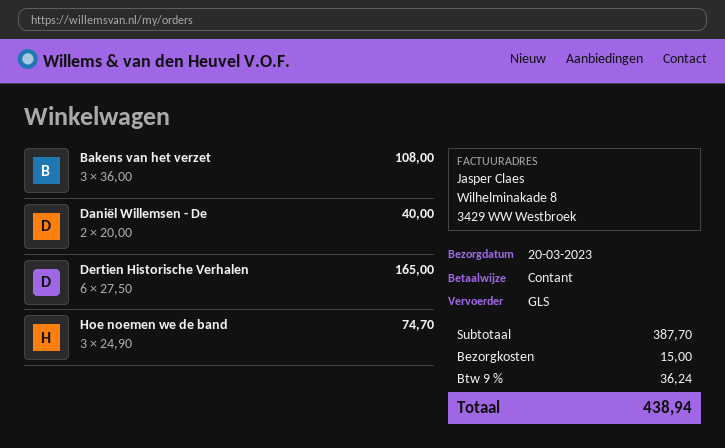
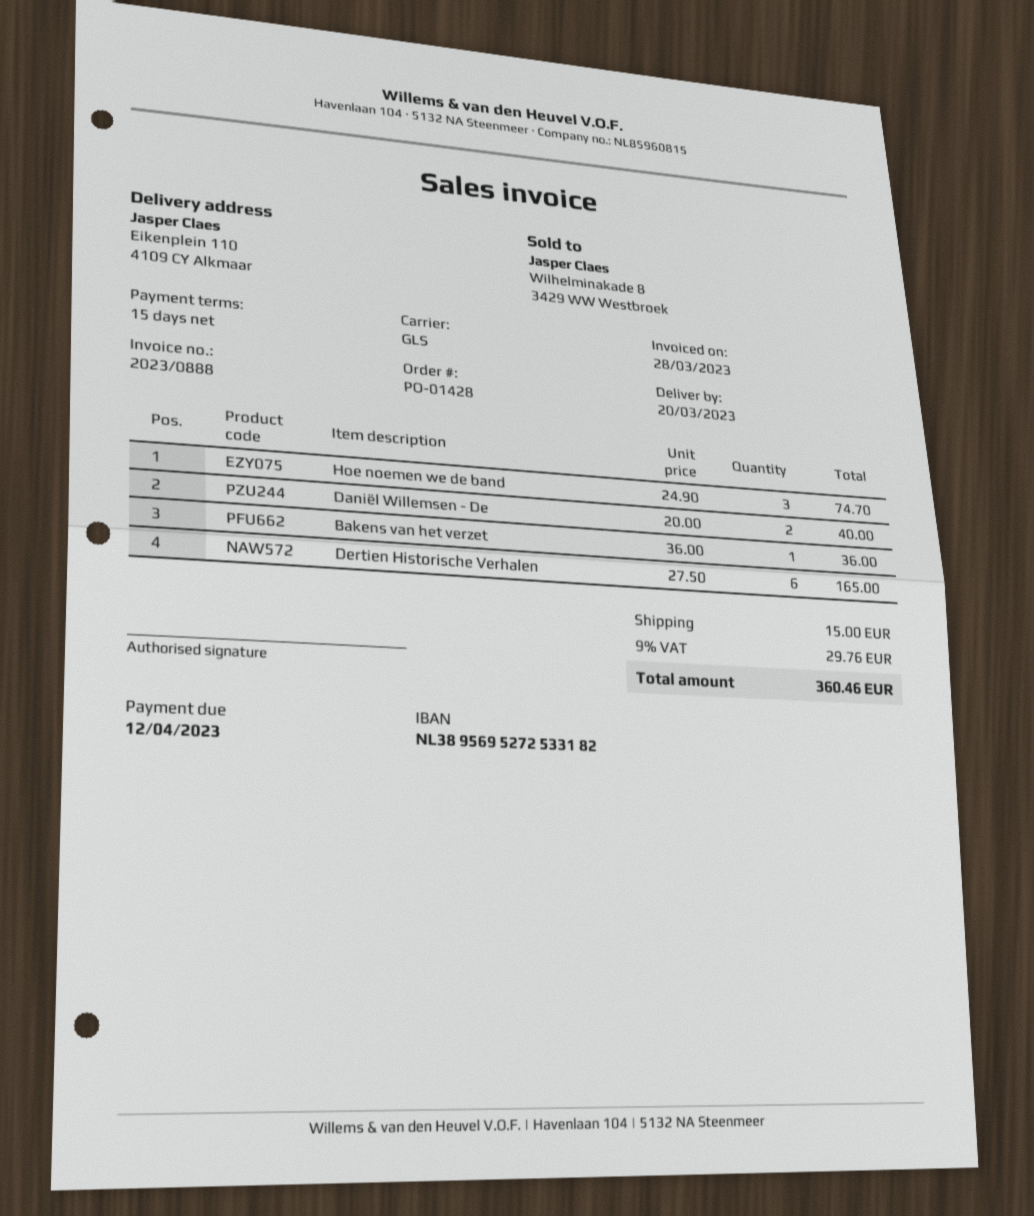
Bakens van het verzet: 3 x 36.00 = 108.00 -> 1 x 36.00 = 36.00
tax: 9% = 36.24 -> 9% = 29.76
total: 438.94 -> 360.46

